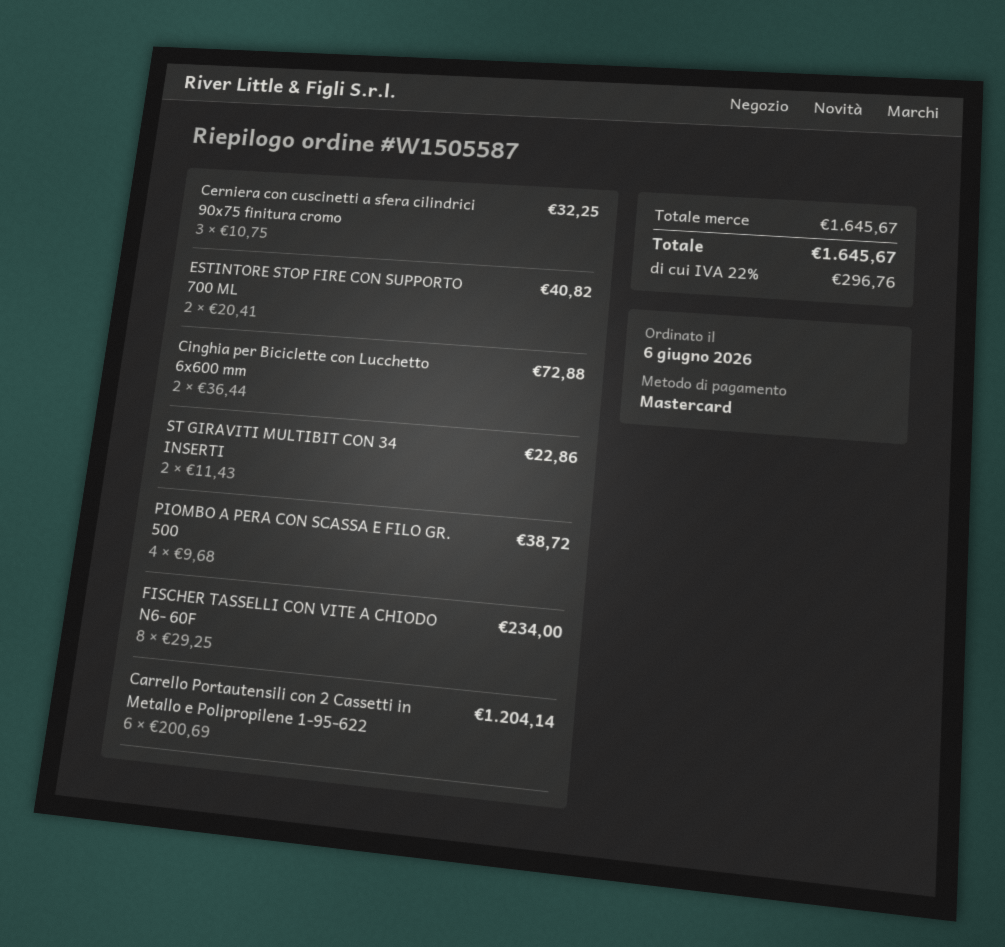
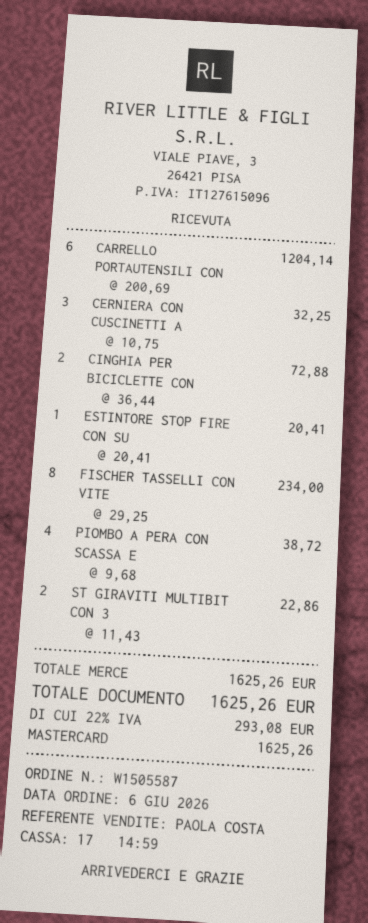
ESTINTORE STOP FIRE CON SUPPORTO 700 ML: 2 x 20.41 = 40.82 -> 1 x 20.41 = 20.41
subtotal: 1645.67 -> 1625.26
tax: 22% = 296.76 -> 22% = 293.08
total: 1645.67 -> 1625.26

